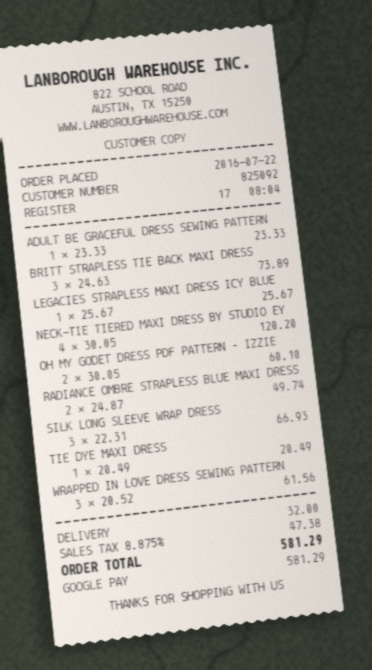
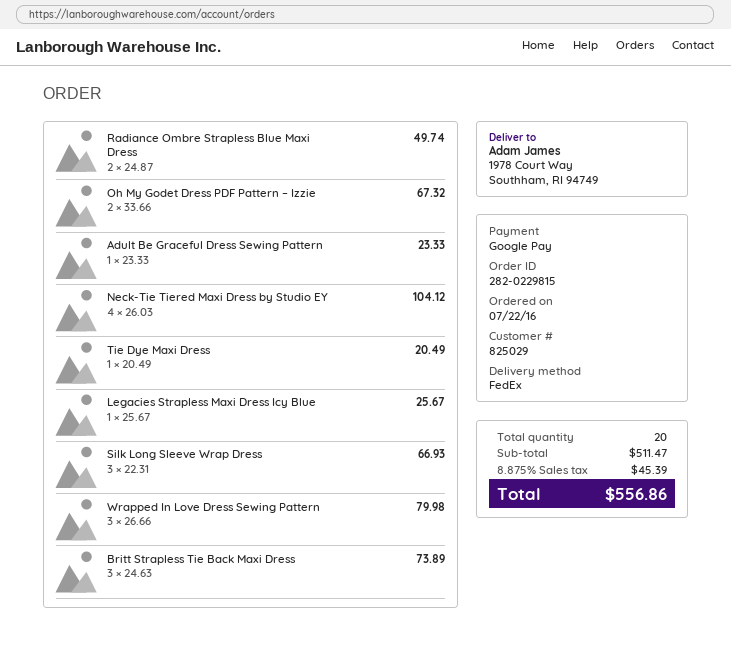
customer number: 825092 -> 825029
NECK-TIE TIERED MAXI DRESS BY STUDIO EY: 4 x 30.05 = 120.20 -> 4 x 26.03 = 104.12
OH MY GODET DRESS PDF PATTERN – IZZIE: 2 x 30.05 = 60.10 -> 2 x 33.66 = 67.32
WRAPPED IN LOVE DRESS SEWING PATTERN: 3 x 20.52 = 61.56 -> 3 x 26.66 = 79.98
shipping: 32.00 -> none
tax: 8.875% = 47.38 -> 8.875% = 45.39
total: 581.29 -> 556.86

